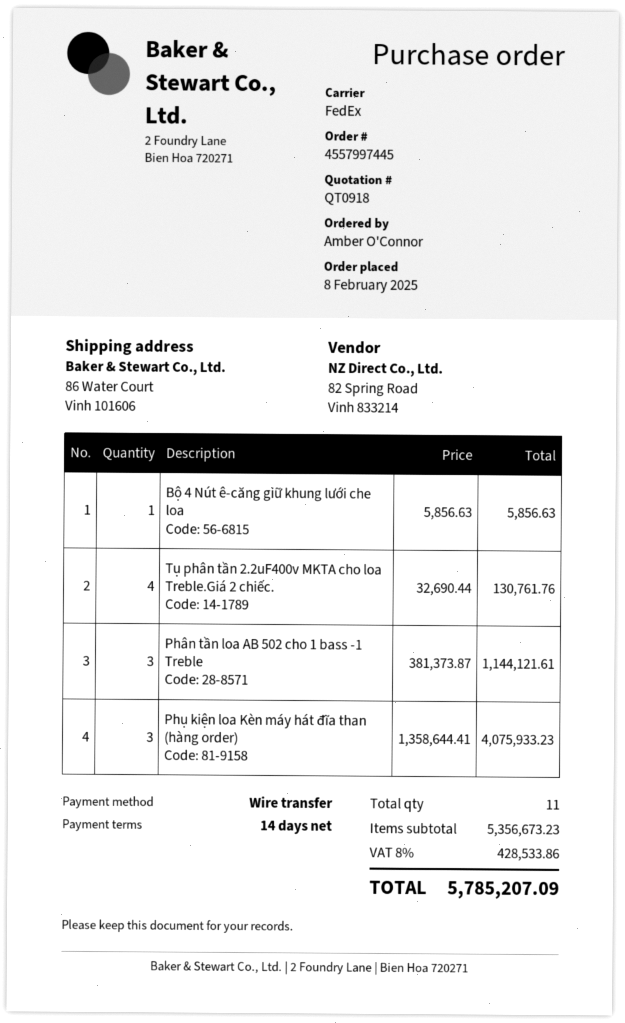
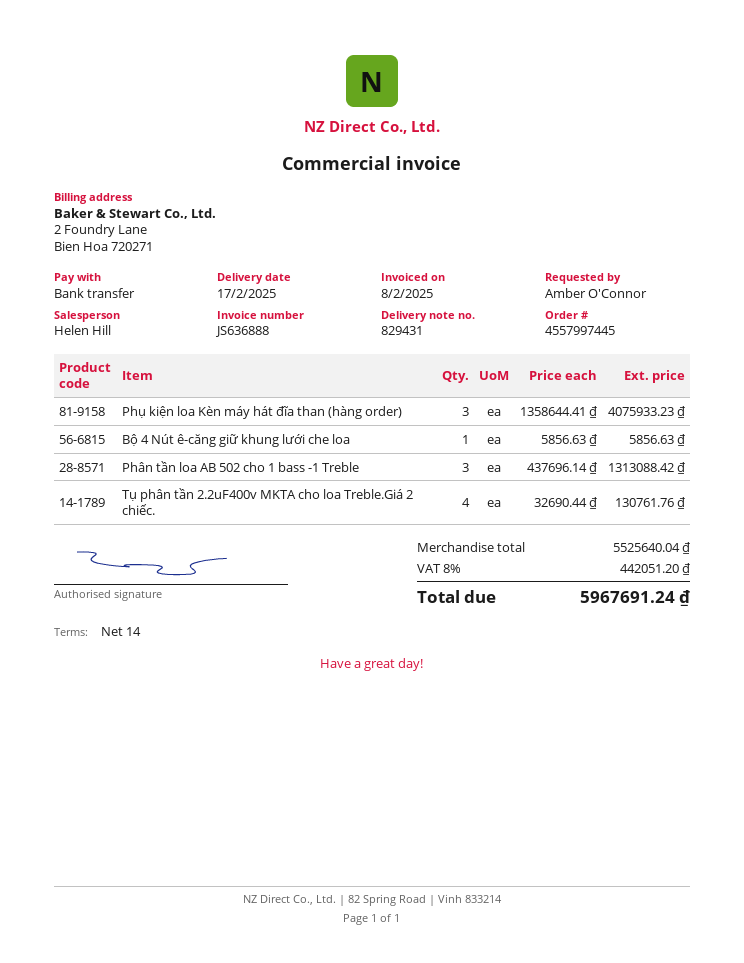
Phân tần loa AB 502 cho 1 bass -1 Treble: 3 x 381373.87 = 1144121.61 -> 3 x 437696.14 = 1313088.42
subtotal: 5356673.23 -> 5525640.04
tax: 8% = 428533.86 -> 8% = 442051.20
total: 5785207.09 -> 5967691.24

